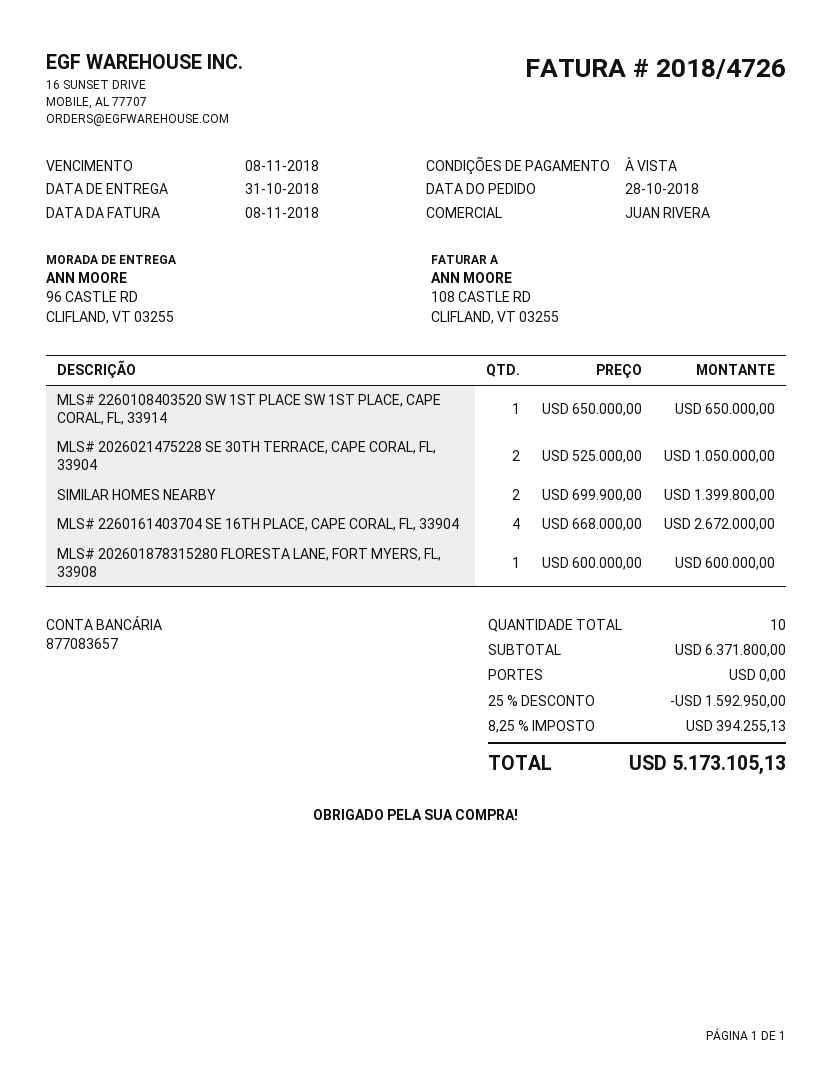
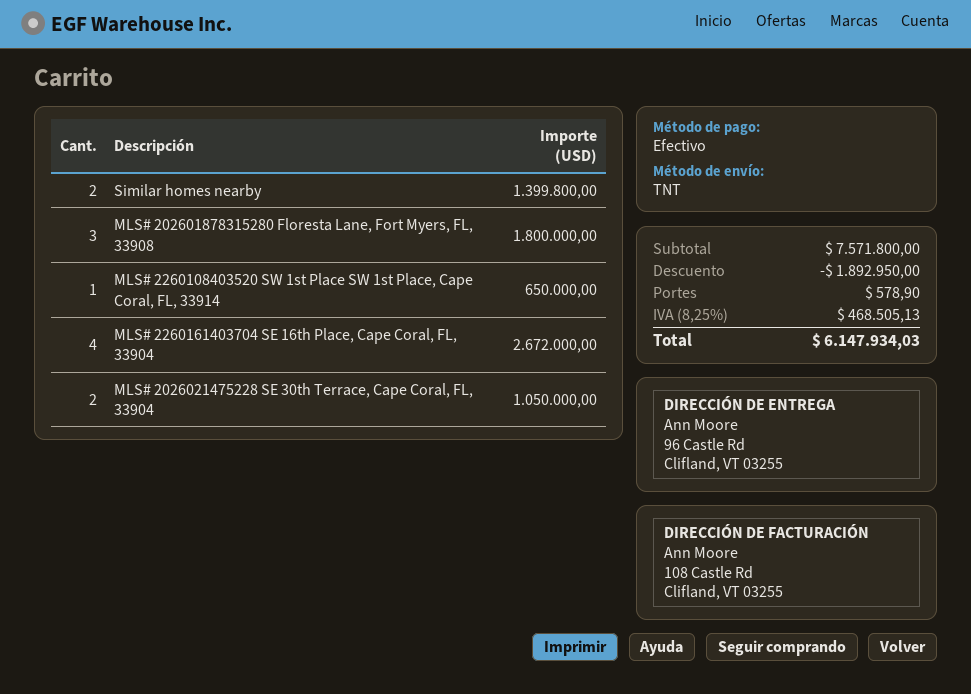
MLS# 202601878315280 FLORESTA LANE, FORT MYERS, FL, 33908: 1 for 600000.00 -> 3 for 1800000.00
subtotal: 6371800.00 -> 7571800.00
discount: 1592950.00 -> 1892950.00
shipping: 0.00 -> 578.90
tax: 8.25% = 394255.13 -> 8.25% = 468505.13
total: 5173105.13 -> 6147934.03

